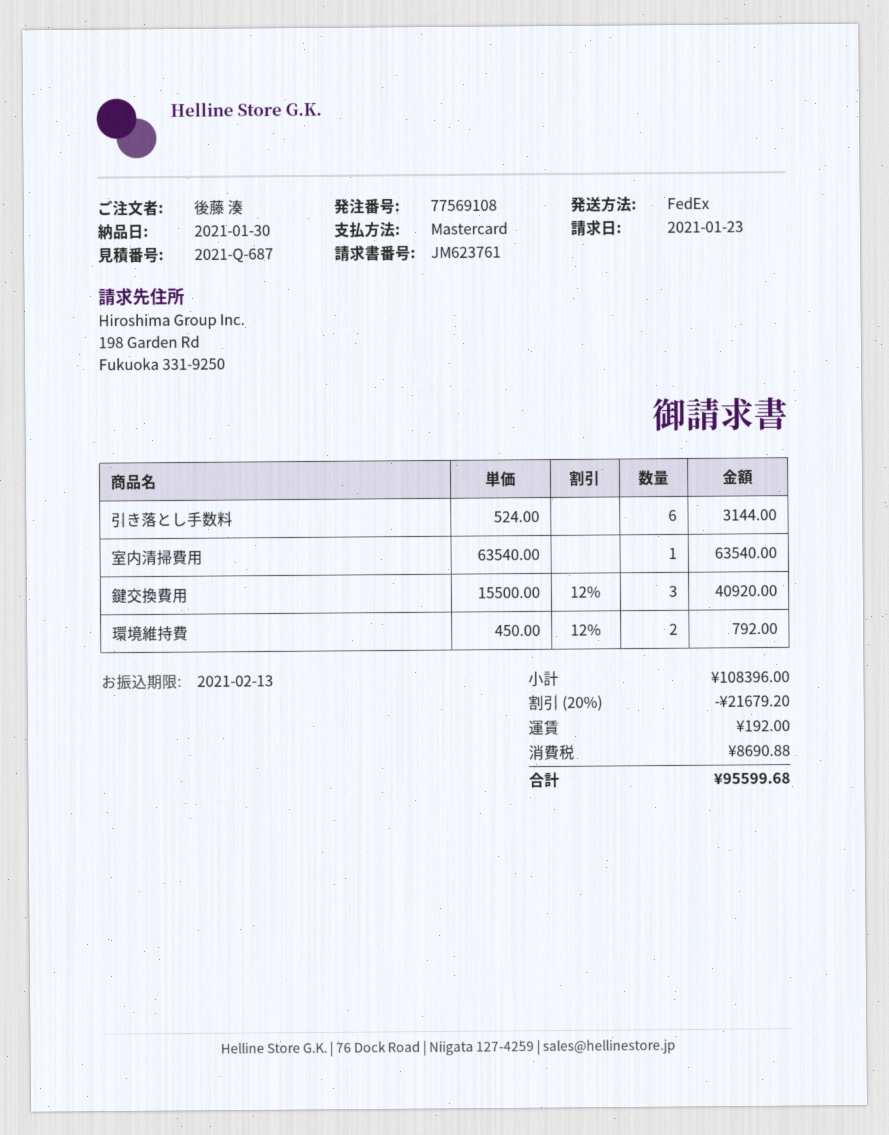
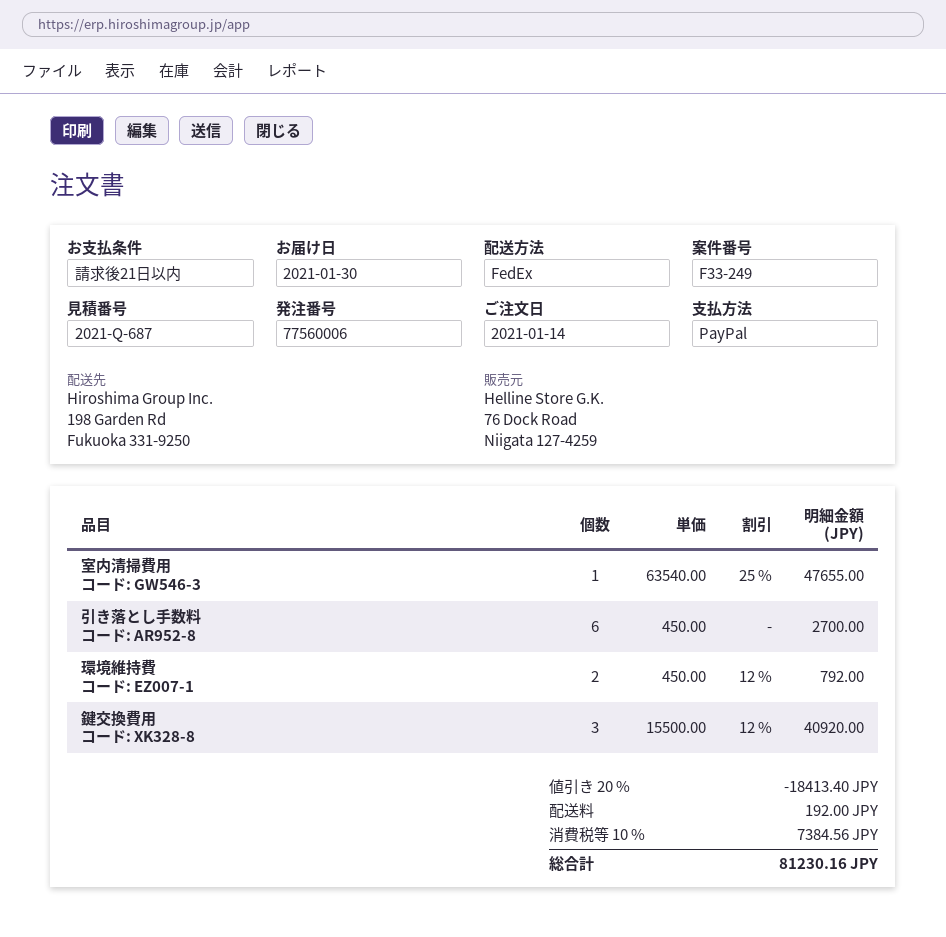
order number: 77569108 -> 77560006
payment method: Mastercard -> PayPal
引き落とし手数料: 6 x 524.00 = 3144.00 -> 6 x 450.00 = 2700.00
室内清掃費用: 1 x 63540.00 = 63540.00 -> 1 x 63540.00 - 25% = 47655.00
discount: 20% = 21679.20 -> 20% = 18413.40
tax: 8690.88 -> 7384.56
total: 95599.68 -> 81230.16

